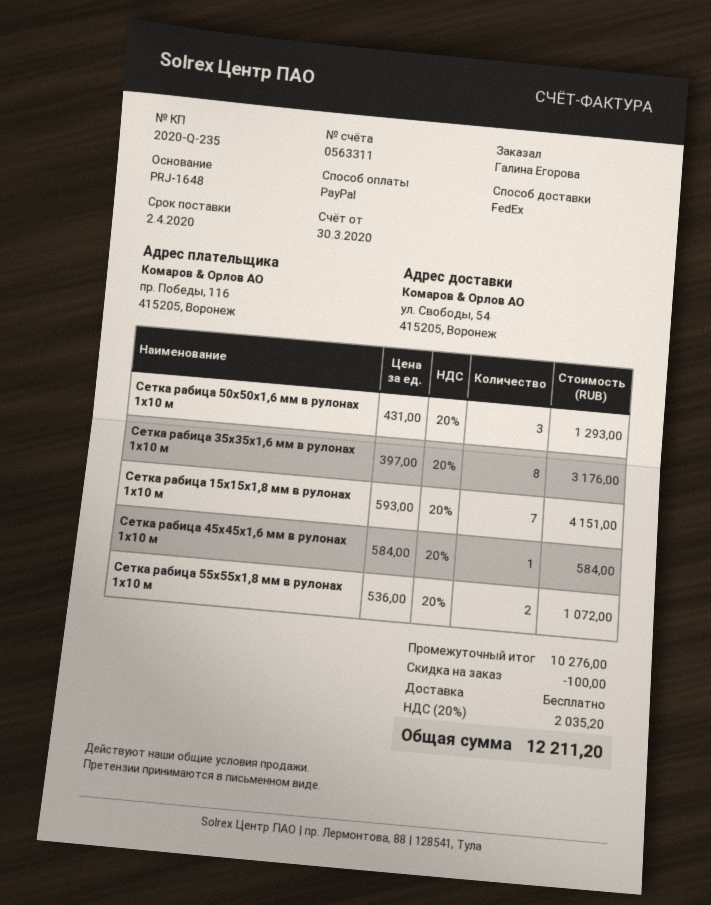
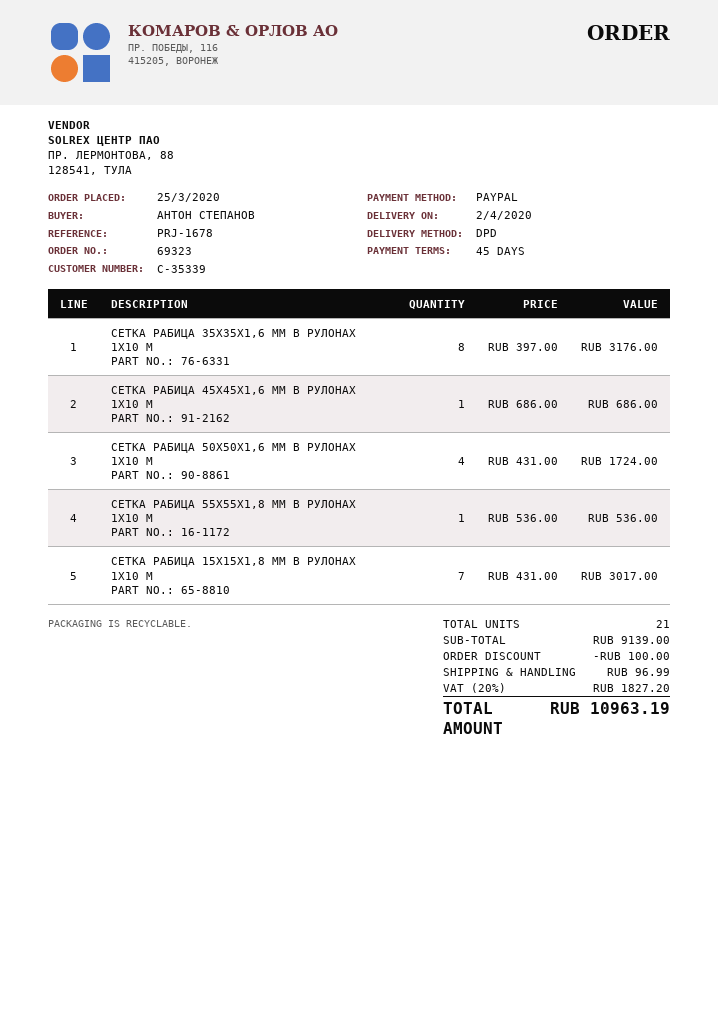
reference: PRJ-1648 -> PRJ-1678
ordered by: Галина Егорова -> АНТОН СТЕПАНОВ
shipping method: FedEx -> DPD
Сетка рабица 50х50х1,6 мм в рулонах 1х10 м: 3 x 431.00 = 1293.00 -> 4 x 431.00 = 1724.00
Сетка рабица 15х15х1,8 мм в рулонах 1х10 м: 7 x 593.00 = 4151.00 -> 7 x 431.00 = 3017.00
Сетка рабица 45х45х1,6 мм в рулонах 1х10 м: 1 x 584.00 = 584.00 -> 1 x 686.00 = 686.00
Сетка рабица 55х55х1,8 мм в рулонах 1х10 м: 2 x 536.00 = 1072.00 -> 1 x 536.00 = 536.00
subtotal: 10276.00 -> 9139.00
shipping: 0.00 -> 96.99
tax: 20% = 2035.20 -> 20% = 1827.20
total: 12211.20 -> 10963.19

